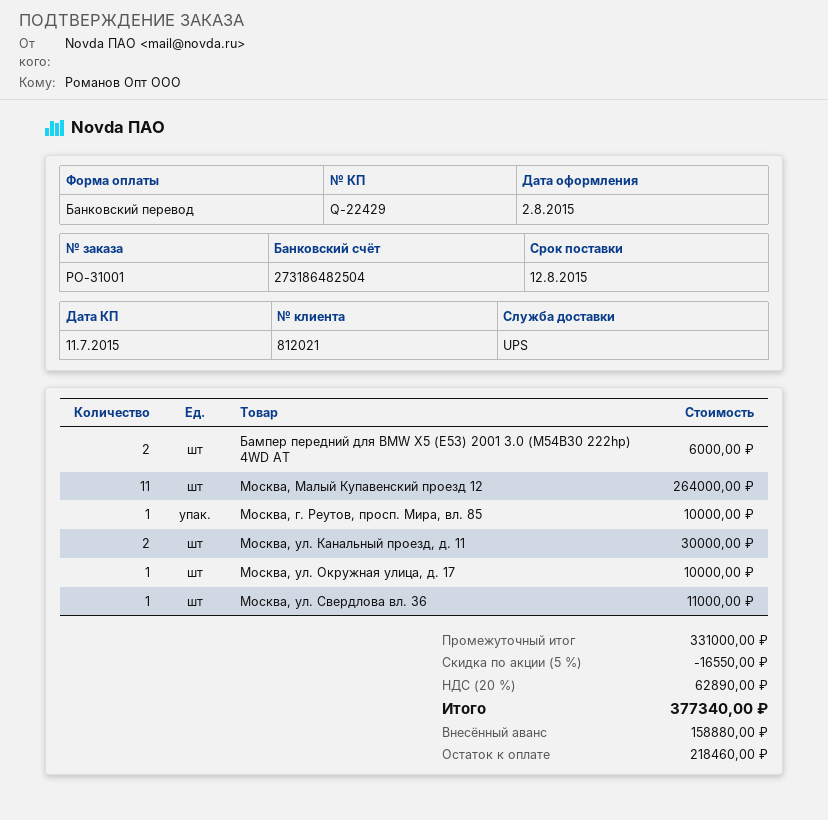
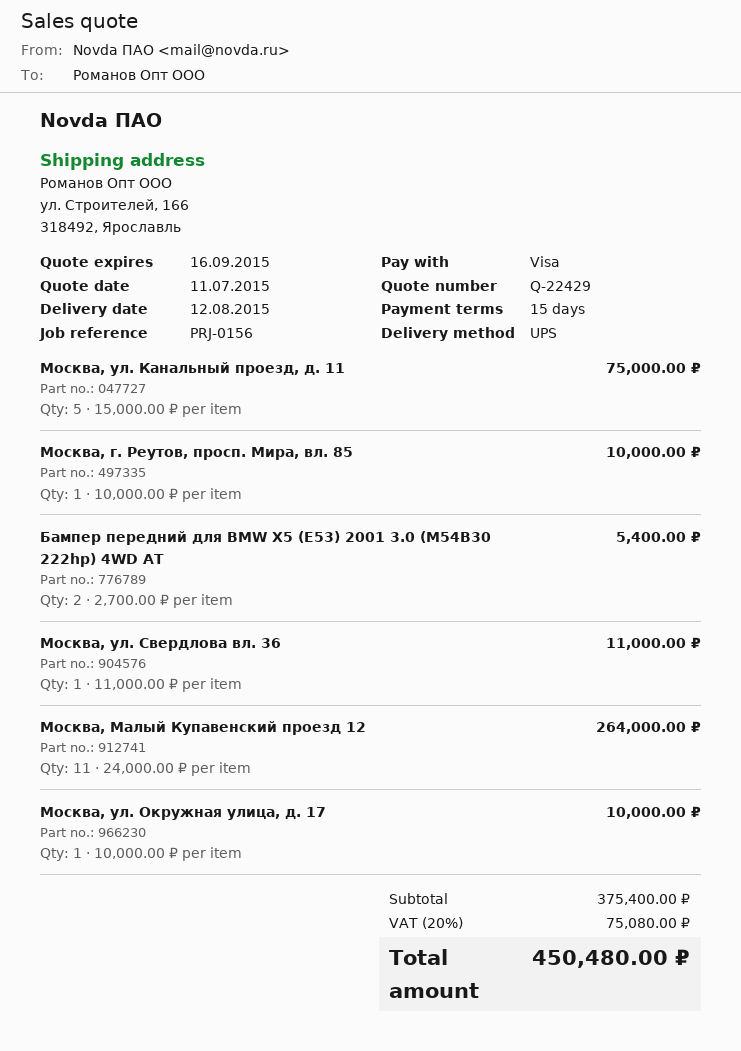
payment method: bank transfer -> Visa
Бампер передний для BMW X5 (E53) 2001 3.0 (M54B30 222hp) 4WD AT: 2 for 6000.00 -> 2 for 5400.00
Москва, ул. Канальный проезд, д. 11: 2 for 30000.00 -> 5 for 75000.00
subtotal: 331000.00 -> 375400.00
discount: 5% = 16550.00 -> none
tax: 20% = 62890.00 -> 20% = 75080.00
total: 377340.00 -> 450480.00

